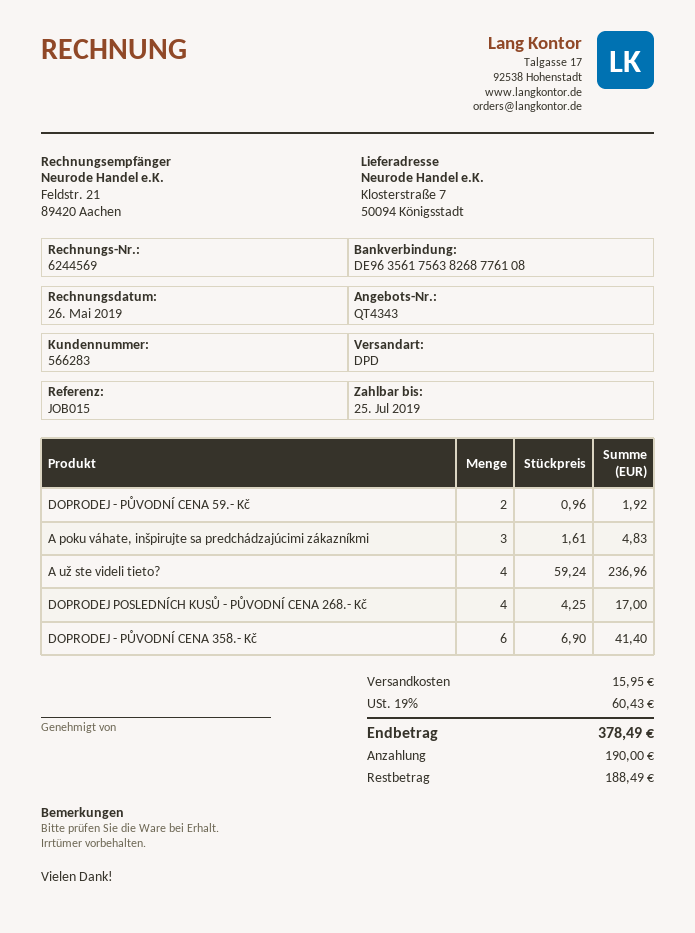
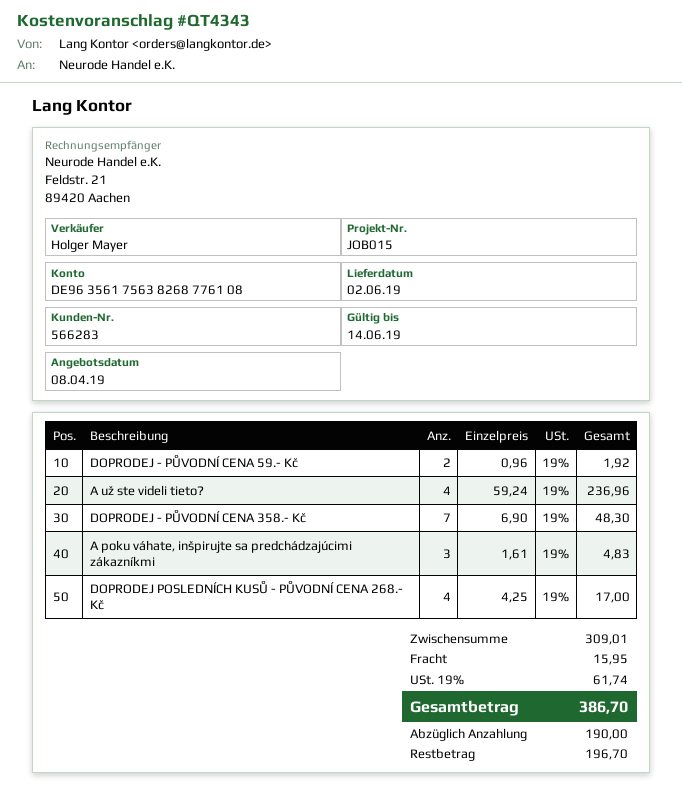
DOPRODEJ - PŮVODNÍ CENA 358.- Kč: 6 x 6.90 = 41.40 -> 7 x 6.90 = 48.30
tax: 19% = 60.43 -> 19% = 61.74
total: 378.49 -> 386.70
balance: 188.49 -> 196.70

